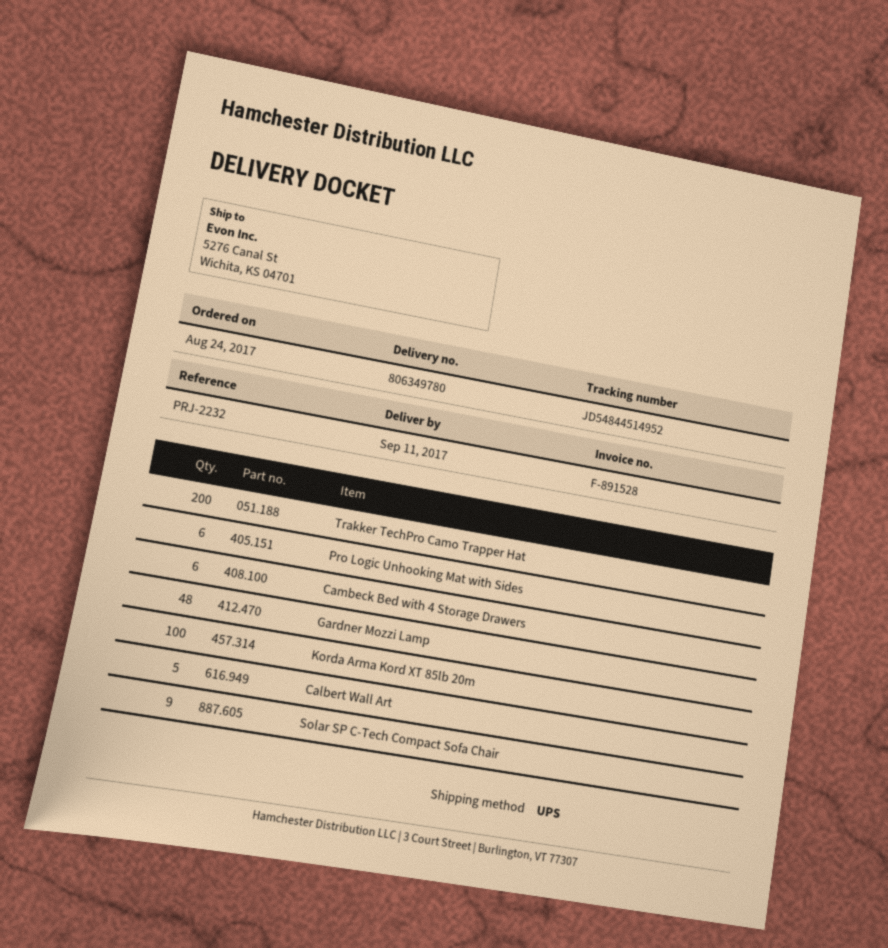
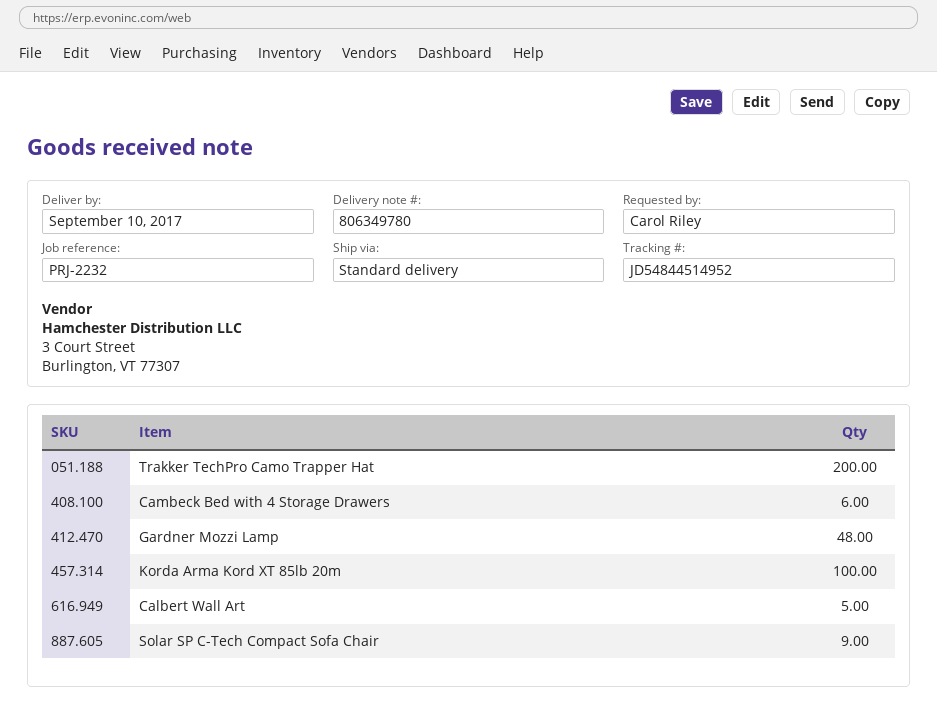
delivery date: 2017-09-11 -> 2017-09-10
shipping method: UPS -> standard
Pro Logic Unhooking Mat with Sides: 6 -> none

